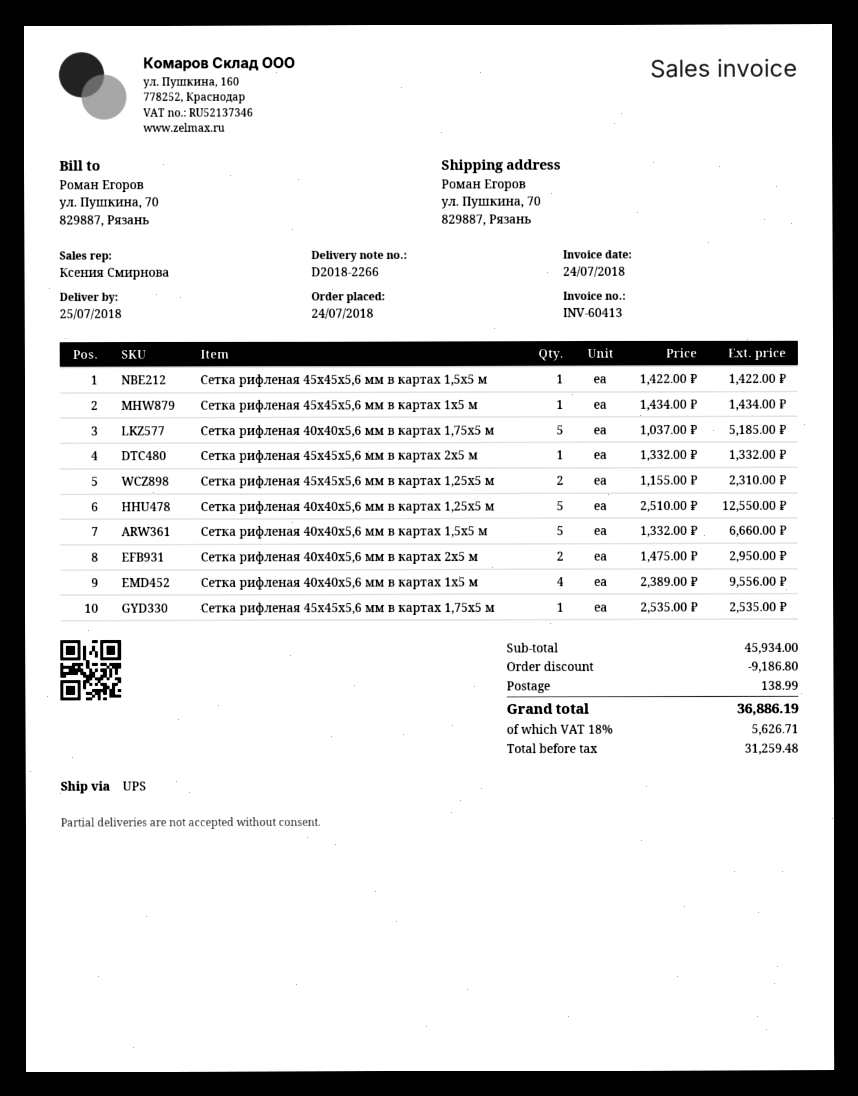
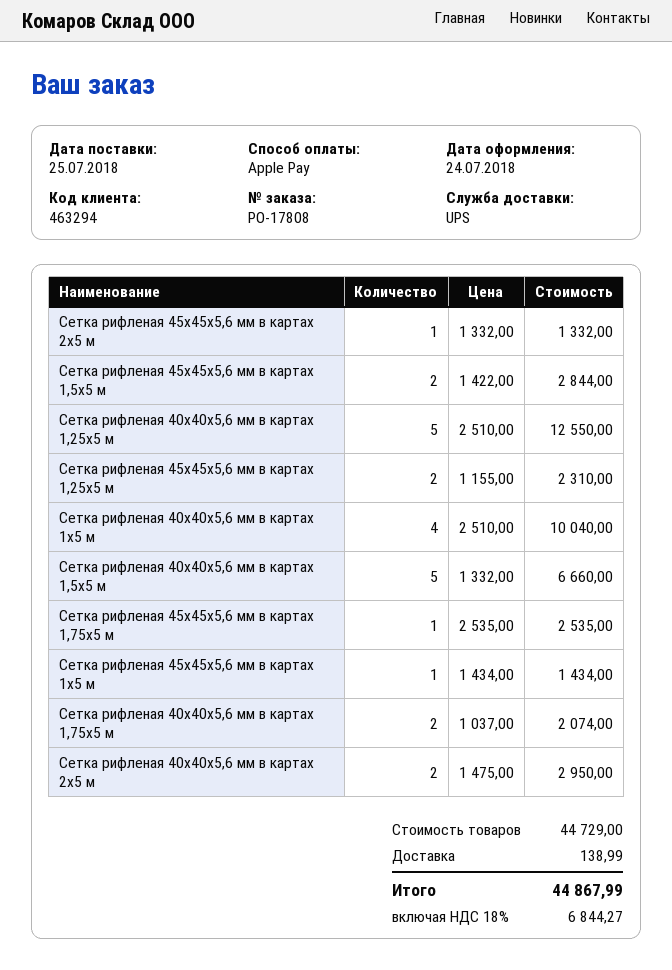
Сетка рифленая 45х45х5,6 мм в картах 1,5х5 м: 1 x 1422.00 = 1422.00 -> 2 x 1422.00 = 2844.00
Сетка рифленая 40х40х5,6 мм в картах 1,75х5 м: 5 x 1037.00 = 5185.00 -> 2 x 1037.00 = 2074.00
Сетка рифленая 40х40х5,6 мм в картах 1х5 м: 4 x 2389.00 = 9556.00 -> 4 x 2510.00 = 10040.00
subtotal: 45934.00 -> 44729.00
discount: 9186.80 -> none
tax: 18% = 5626.71 -> 18% = 6844.27
total: 36886.19 -> 44867.99

